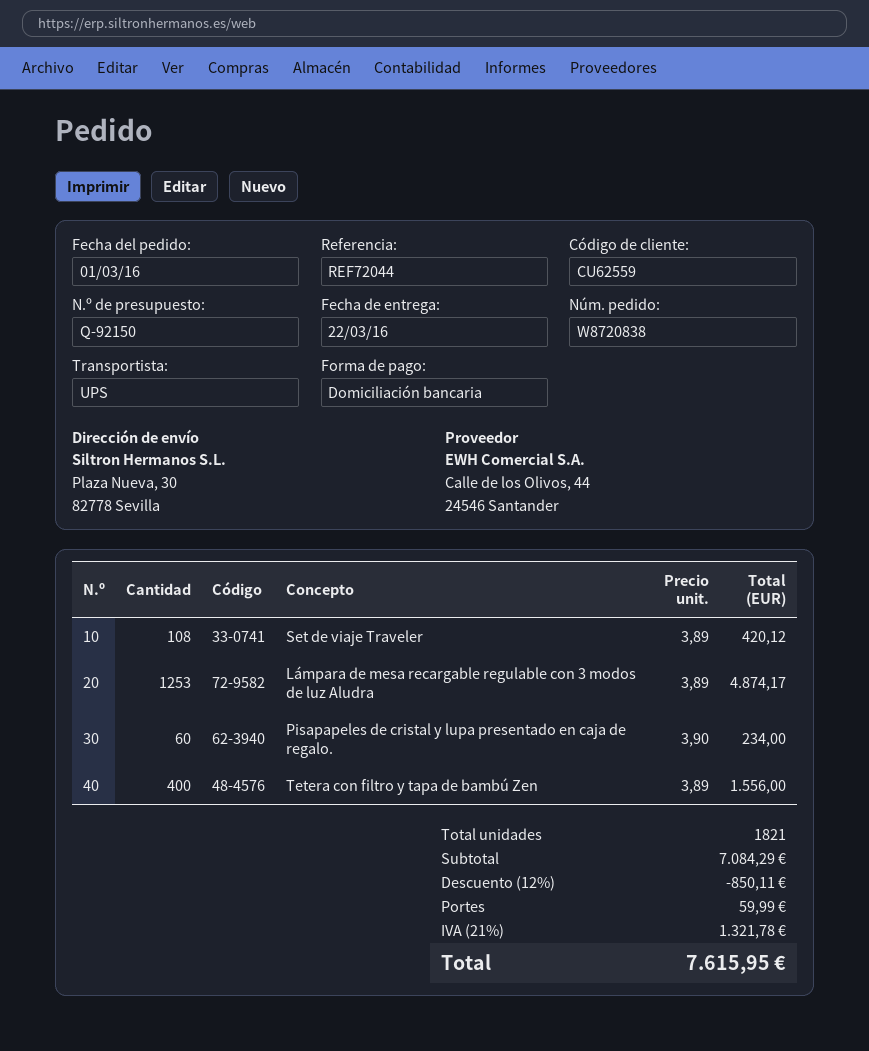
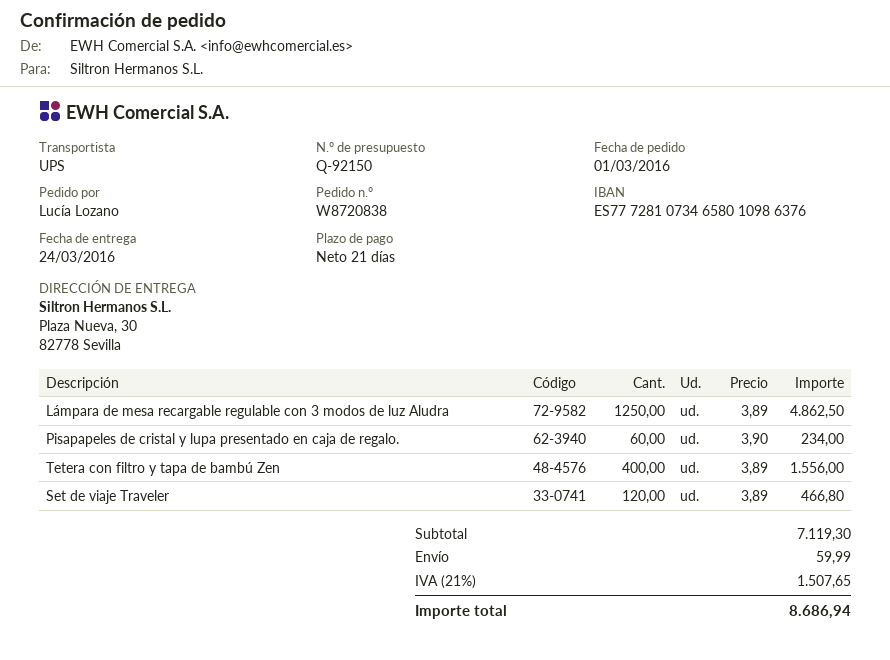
delivery date: 2016-03-22 -> 2016-03-24
Set de viaje Traveler: 108 x 3.89 = 420.12 -> 120 x 3.89 = 466.80
Lámpara de mesa recargable regulable con 3 modos de luz Aludra: 1253 x 3.89 = 4874.17 -> 1250 x 3.89 = 4862.50
subtotal: 7084.29 -> 7119.30
discount: 12% = 850.11 -> none
tax: 21% = 1321.78 -> 21% = 1507.65
total: 7615.95 -> 8686.94

